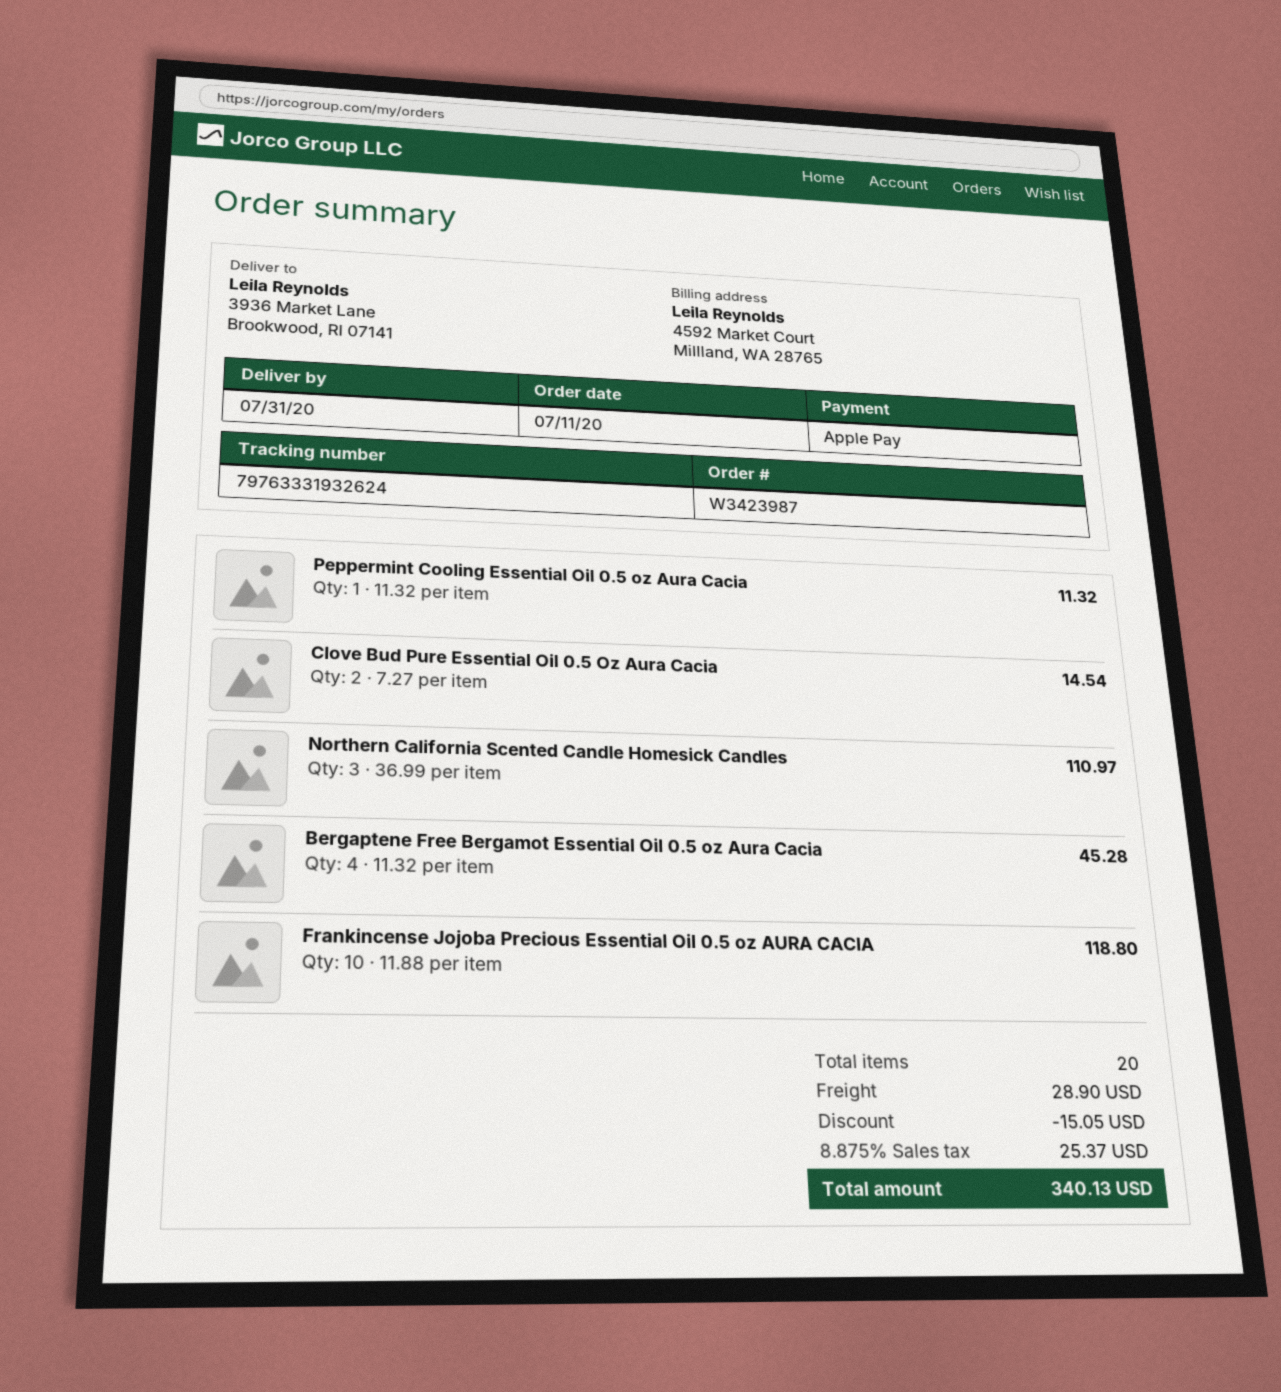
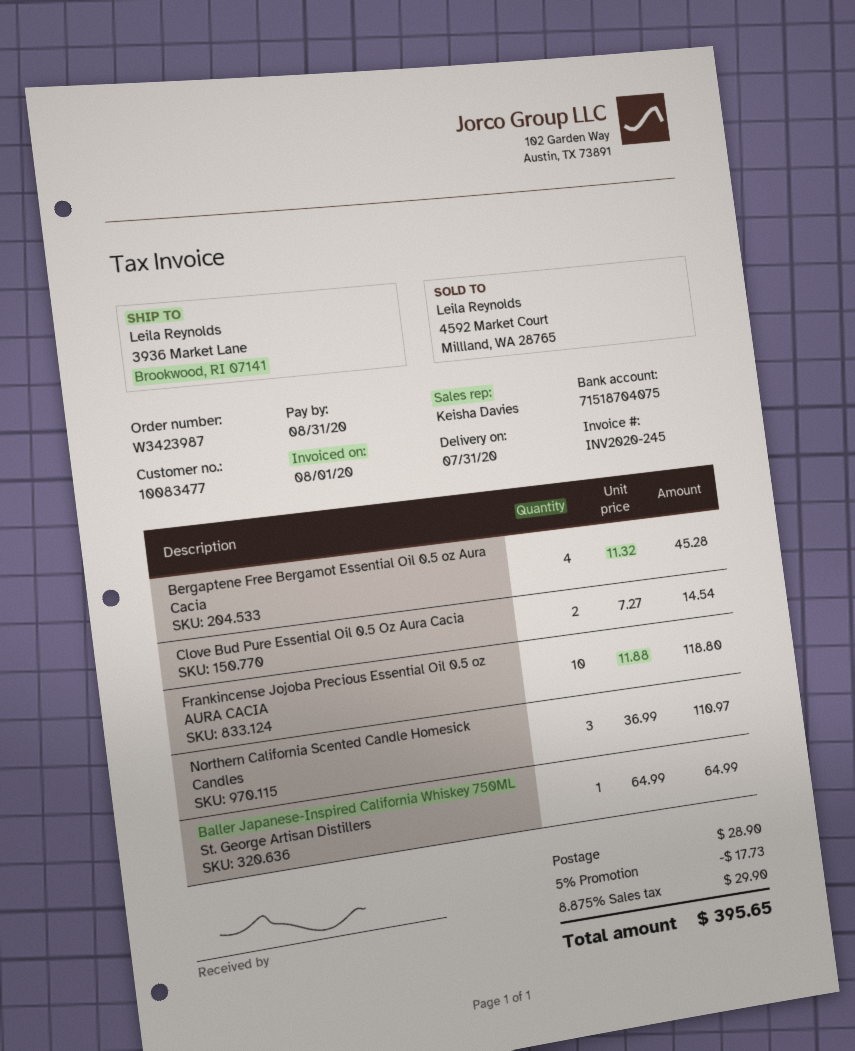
Peppermint Cooling Essential Oil 0.5 oz Aura Cacia: 1 x 11.32 = 11.32 -> none
Baller Japanese-Inspired California Whiskey 750ML St. George Artisan Distillers: none -> 1 x 64.99 = 64.99
discount: 15.05 -> 17.73
tax: 8.875% = 25.37 -> 8.875% = 29.90
total: 340.13 -> 395.65

